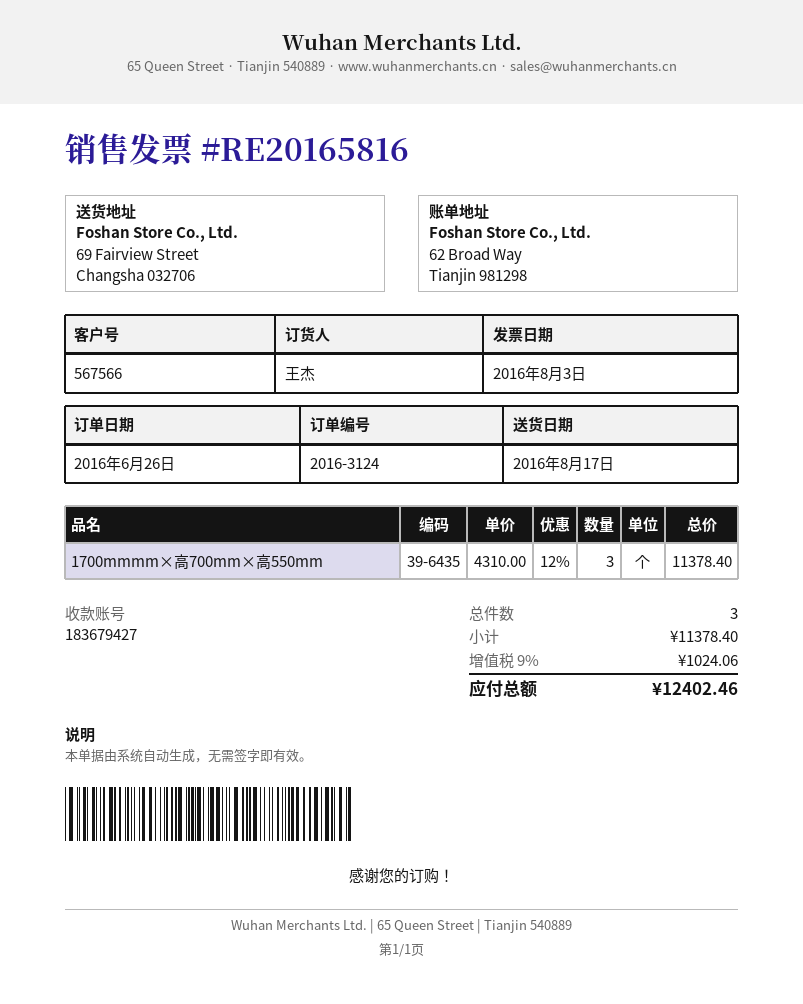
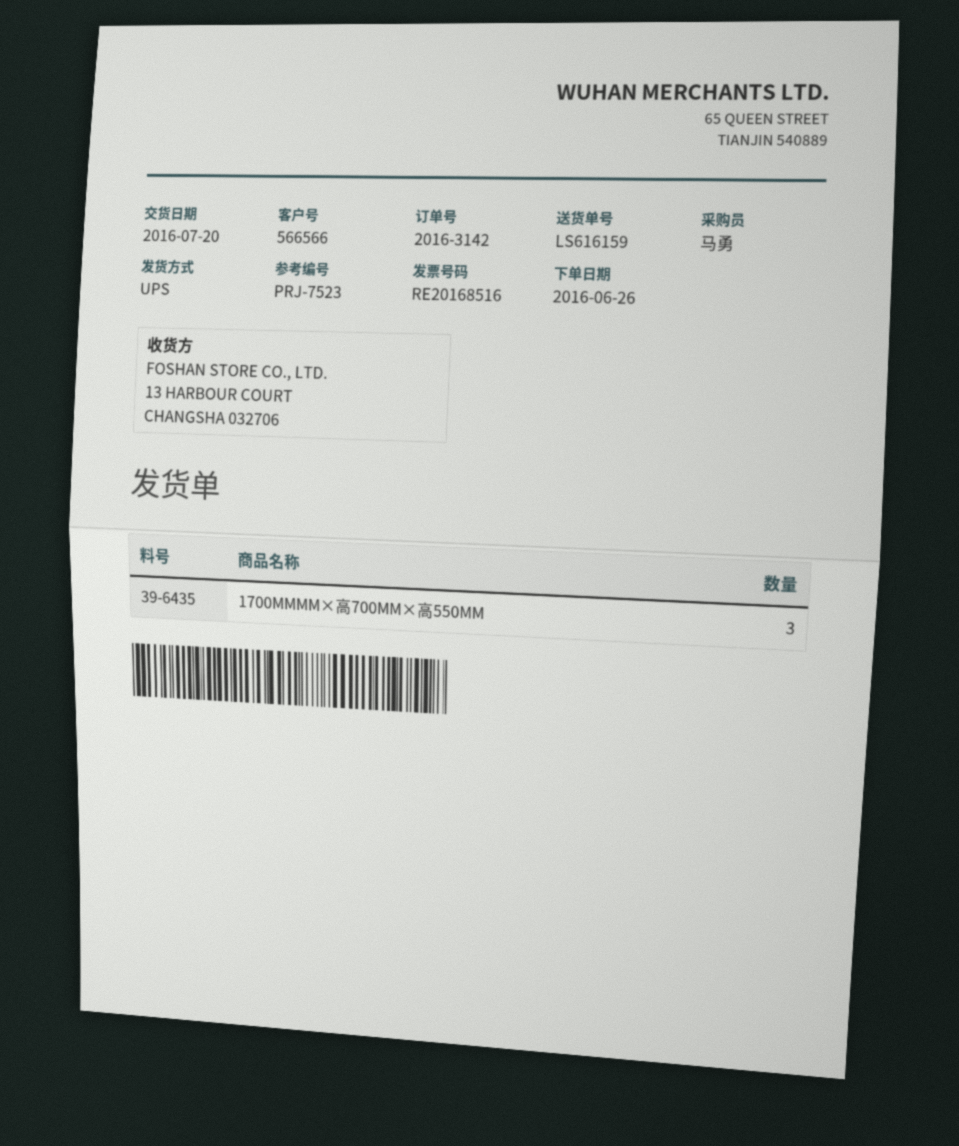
order number: 2016-3124 -> 2016-3142
delivery date: 2016-08-17 -> 2016-07-20
invoice number: RE20165816 -> RE20168516
customer number: 567566 -> 566566
ordered by: 王杰 -> 马勇
ship to: 69 Fairview Street, Changsha 032706 -> 13 HARBOUR COURT, CHANGSHA 032706

